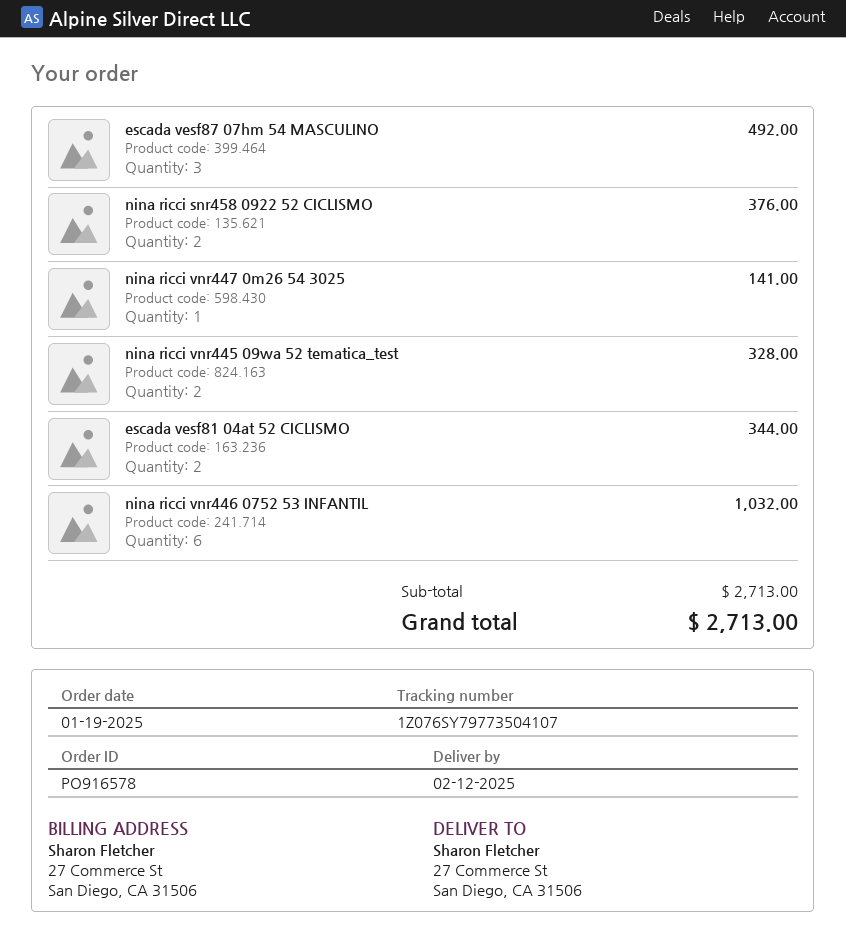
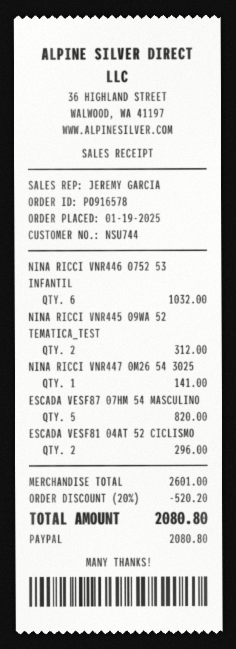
escada vesf87 07hm 54 MASCULINO: 3 for 492.00 -> 5 for 820.00
nina ricci snr458 0922 52 CICLISMO: 2 for 376.00 -> none
nina ricci vnr445 09wa 52 tematica_test: 2 for 328.00 -> 2 for 312.00
escada vesf81 04at 52 CICLISMO: 2 for 344.00 -> 2 for 296.00
subtotal: 2713.00 -> 2601.00
discount: none -> 20% = 520.20
total: 2713.00 -> 2080.80

